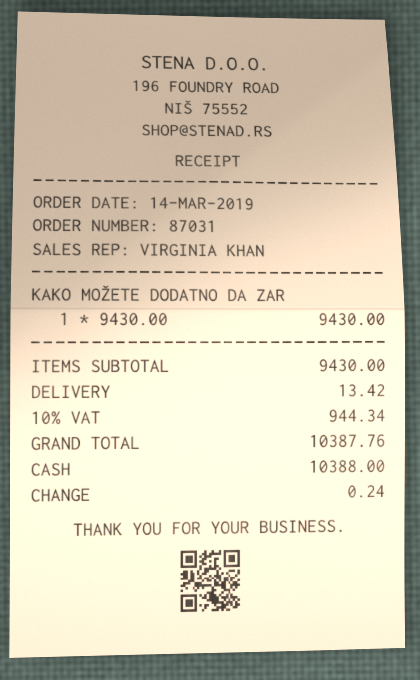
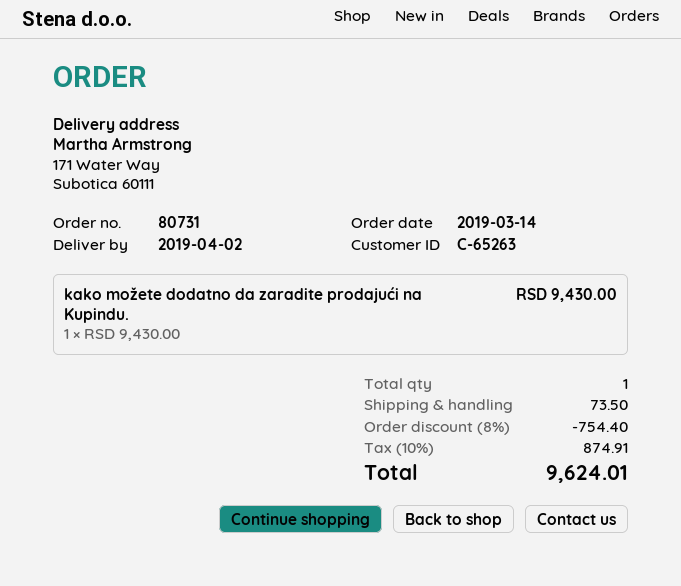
order number: 87031 -> 80731
discount: none -> 8% = 754.40
shipping: 13.42 -> 73.50
tax: 10% = 944.34 -> 10% = 874.91
total: 10387.76 -> 9624.01

